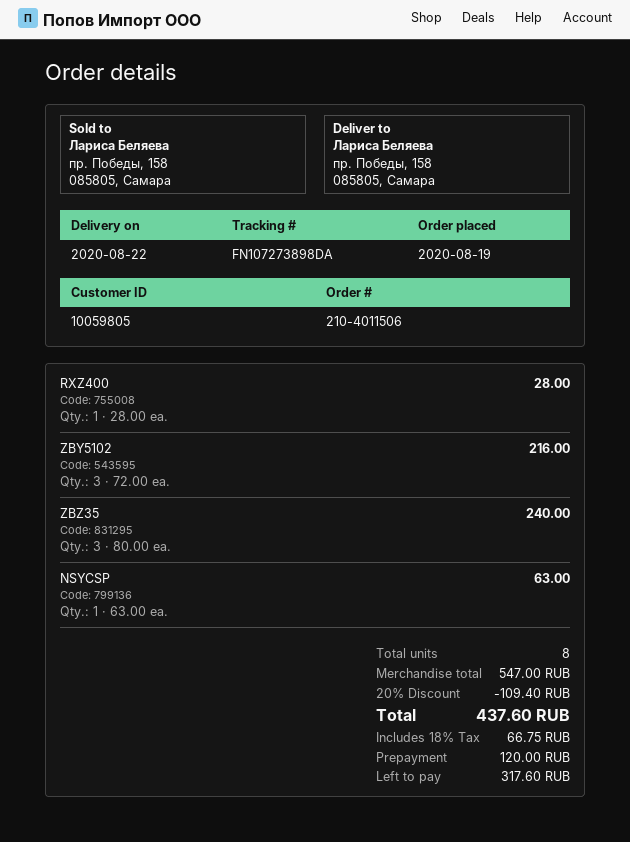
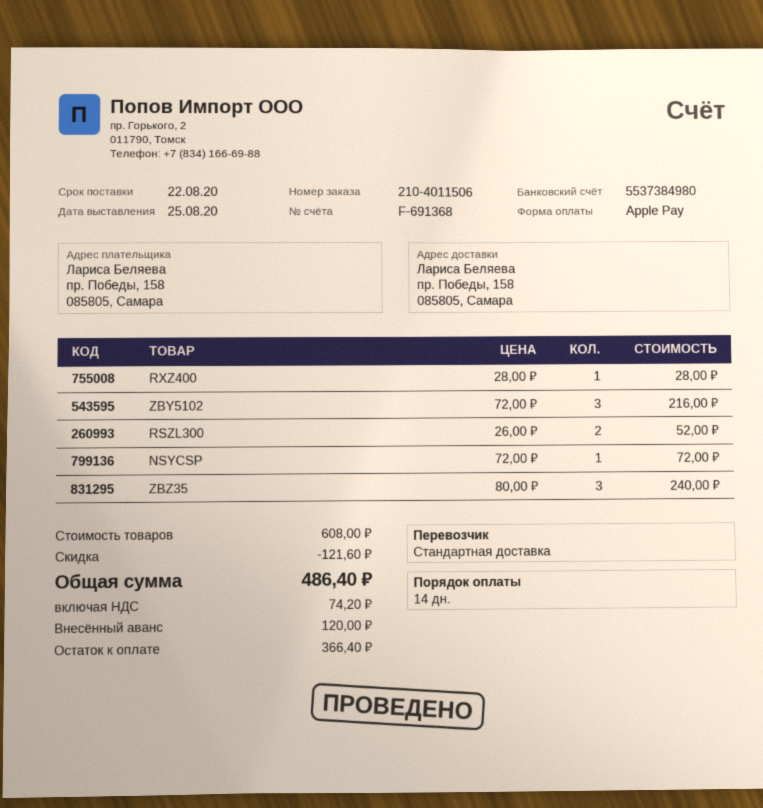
NSYCSP: 1 x 63.00 = 63.00 -> 1 x 72.00 = 72.00
RSZL300: none -> 2 x 26.00 = 52.00
subtotal: 547.00 -> 608.00
discount: 109.40 -> 121.60
tax: 66.75 -> 74.20
total: 437.60 -> 486.40
balance: 317.60 -> 366.40

